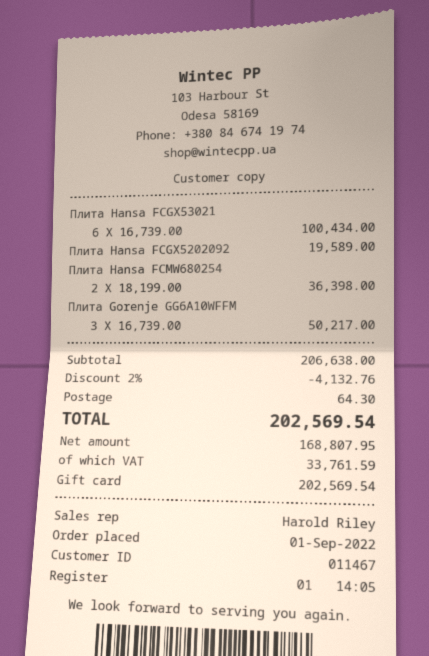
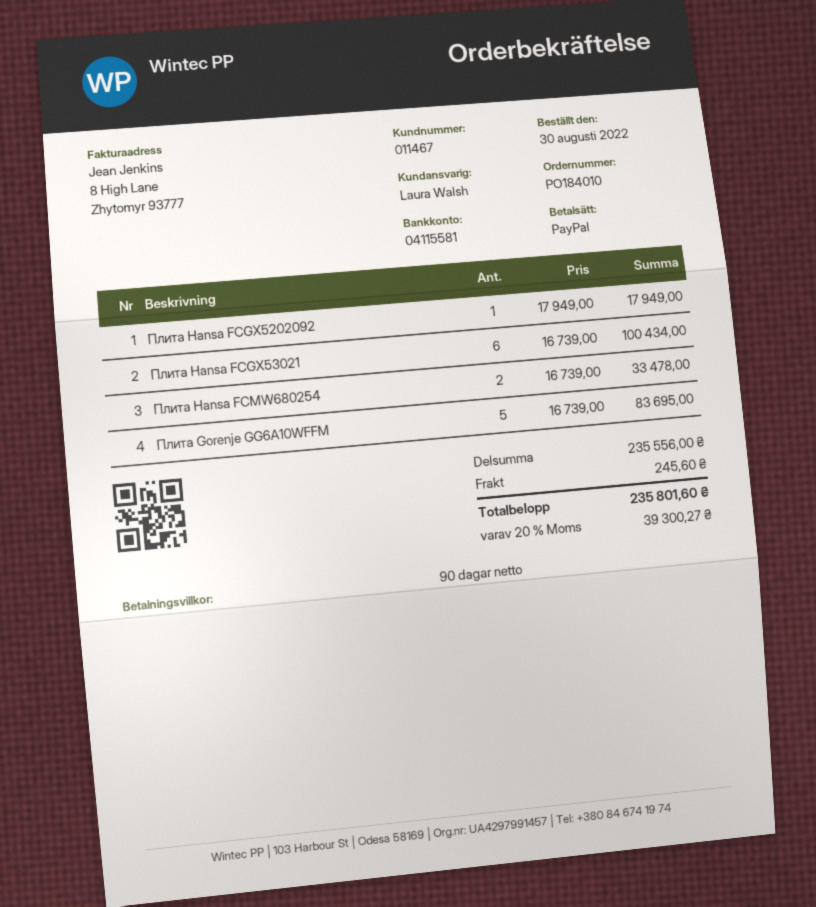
order date: 2022-09-01 -> 2022-08-30
sales rep: Harold Riley -> Laura Walsh
payment method: gift card -> PayPal
Плита Hansa FCGX5202092: 1 x 19589.00 = 19589.00 -> 1 x 17949.00 = 17949.00
Плита Hansa FCMW680254: 2 x 18199.00 = 36398.00 -> 2 x 16739.00 = 33478.00
Плита Gorenje GG6A10WFFM: 3 x 16739.00 = 50217.00 -> 5 x 16739.00 = 83695.00
subtotal: 206638.00 -> 235556.00
discount: 2% = 4132.76 -> none
shipping: 64.30 -> 245.60
tax: 33761.59 -> 39300.27
total: 202569.54 -> 235801.60

